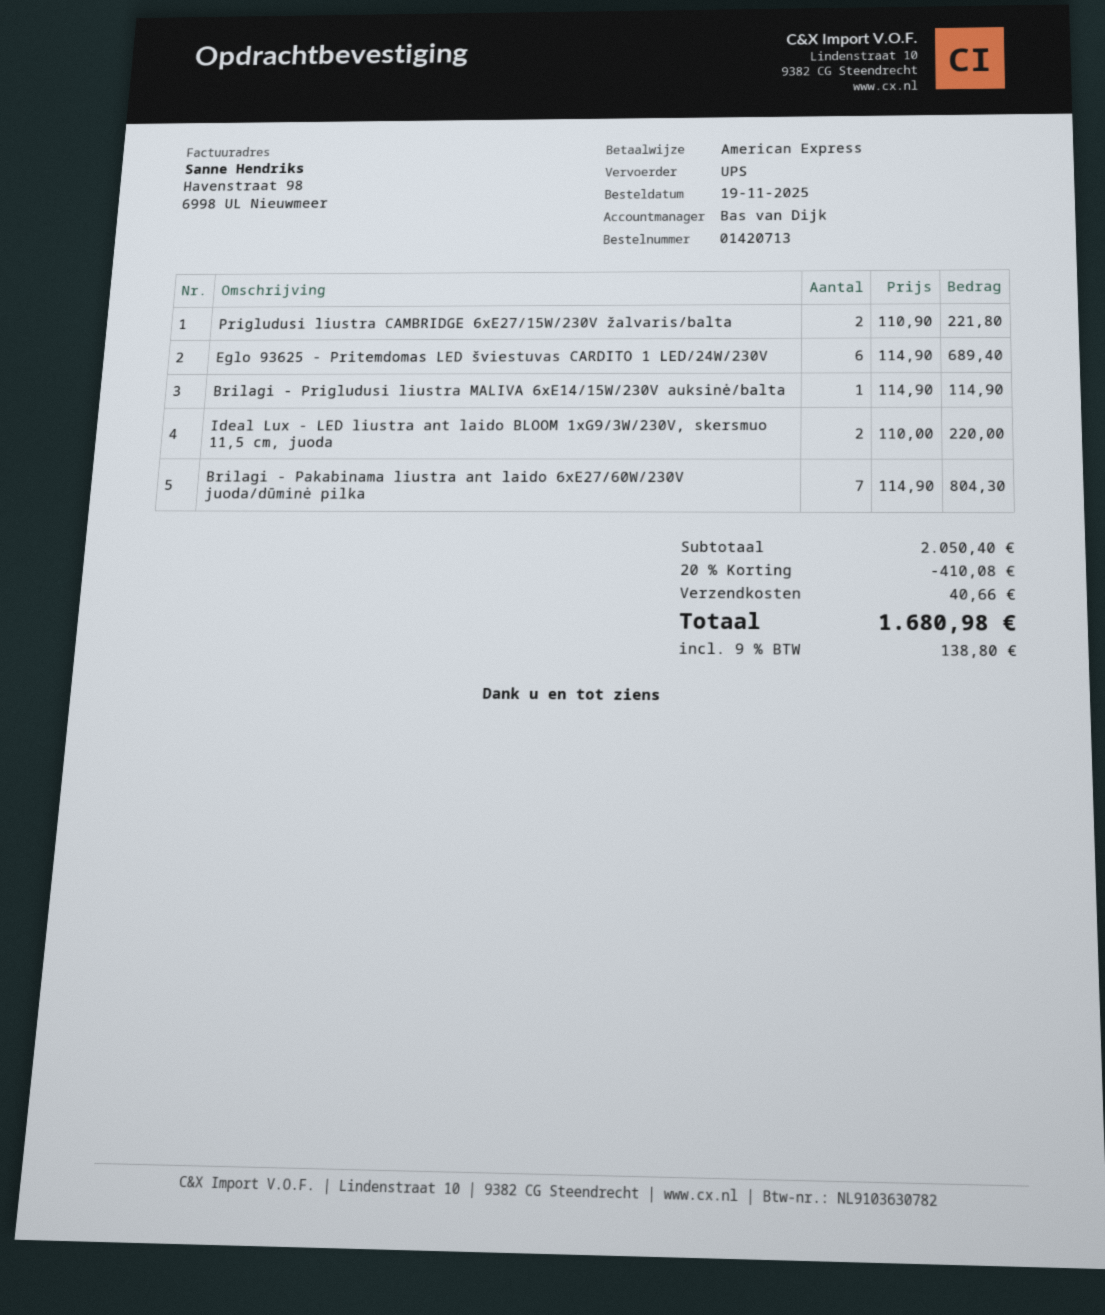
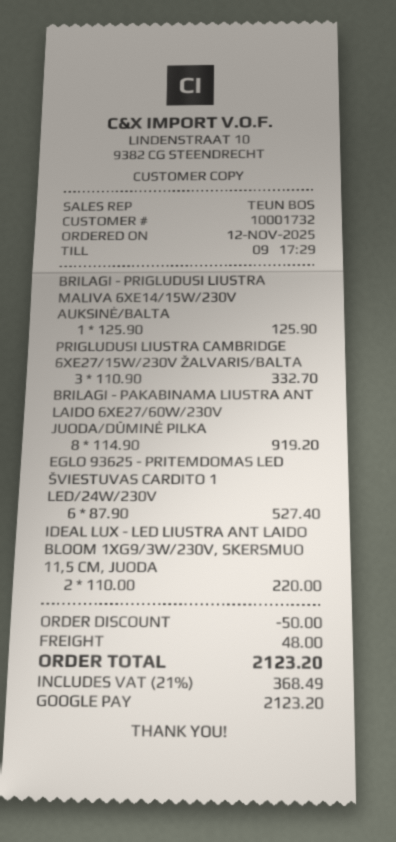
order date: 2025-11-19 -> 2025-11-12
sales rep: Bas van Dijk -> TEUN BOS
payment method: American Express -> Google Pay
Prigludusi liustra CAMBRIDGE 6xE27/15W/230V žalvaris/balta: 2 x 110.90 = 221.80 -> 3 x 110.90 = 332.70
Eglo 93625 - Pritemdomas LED šviestuvas CARDITO 1 LED/24W/230V: 6 x 114.90 = 689.40 -> 6 x 87.90 = 527.40
Brilagi - Prigludusi liustra MALIVA 6xE14/15W/230V auksinė/balta: 1 x 114.90 = 114.90 -> 1 x 125.90 = 125.90
Brilagi - Pakabinama liustra ant laido 6xE27/60W/230V juoda/dūminė pilka: 7 x 114.90 = 804.30 -> 8 x 114.90 = 919.20
discount: 410.08 -> 50.00
shipping: 40.66 -> 48.00
tax: 9% = 138.80 -> 21% = 368.49
total: 1680.98 -> 2123.20

